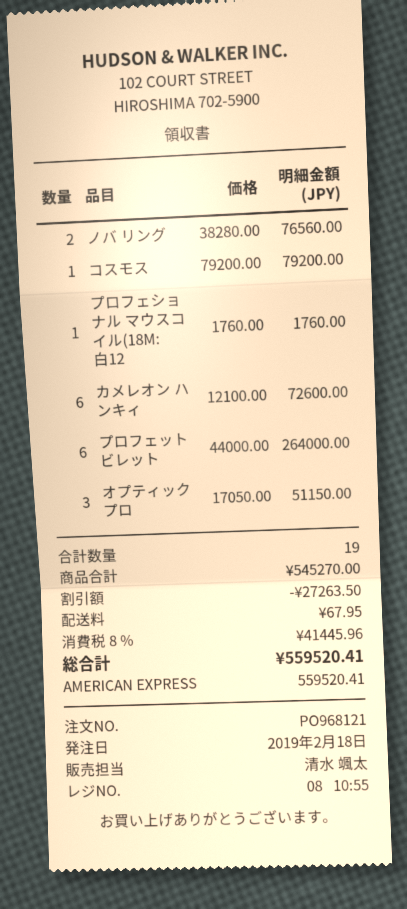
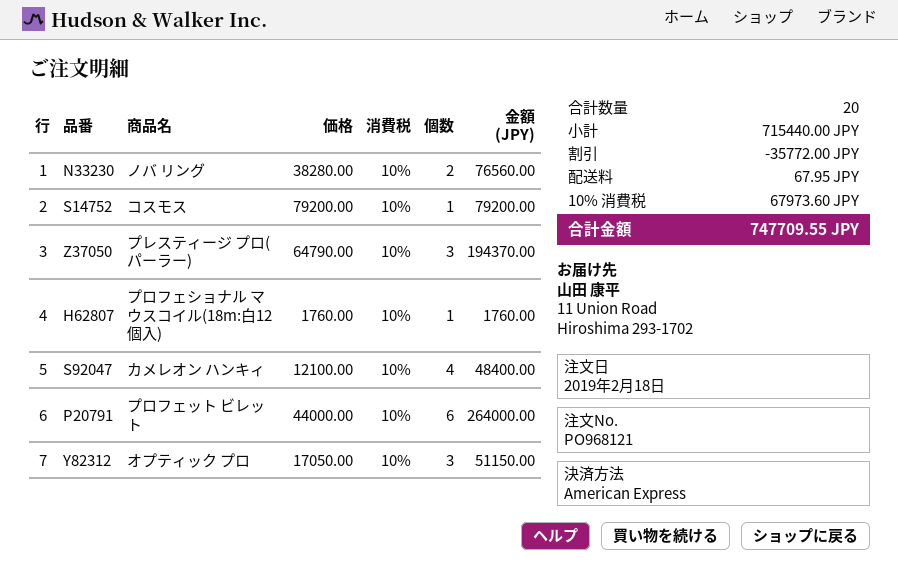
カメレオン ハンキィ: 6 x 12100.00 = 72600.00 -> 4 x 12100.00 = 48400.00
プレスティージ プロ(パーラー): none -> 3 x 64790.00 = 194370.00
total quantity: 19 -> 20
subtotal: 545270.00 -> 715440.00
discount: 27263.50 -> 35772.00
tax: 8% = 41445.96 -> 10% = 67973.60
total: 559520.41 -> 747709.55

